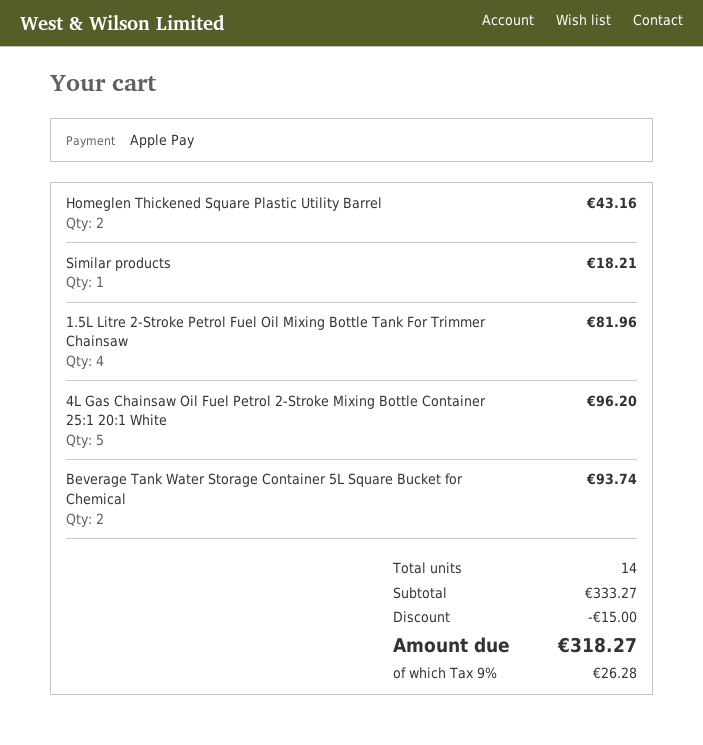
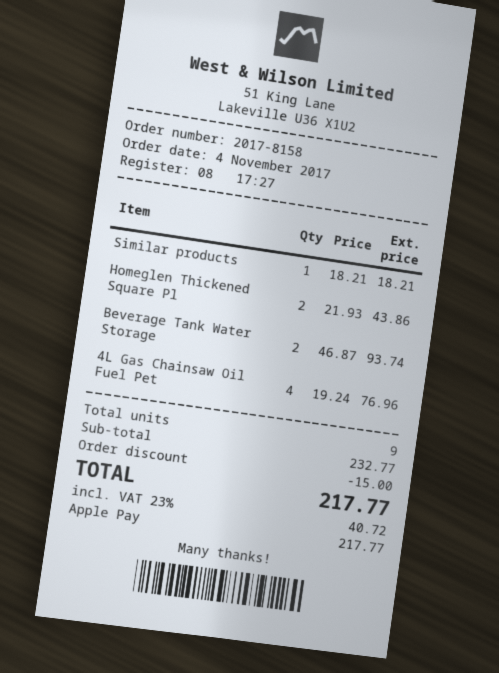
Homeglen Thickened Square Plastic Utility Barrel: 2 for 43.16 -> 2 for 43.86
1.5L Litre 2-Stroke Petrol Fuel Oil Mixing Bottle Tank For Trimmer Chainsaw: 4 for 81.96 -> none
4L Gas Chainsaw Oil Fuel Petrol 2-Stroke Mixing Bottle Container 25:1 20:1 White: 5 for 96.20 -> 4 for 76.96
total quantity: 14 -> 9
subtotal: 333.27 -> 232.77
tax: 9% = 26.28 -> 23% = 40.72
total: 318.27 -> 217.77

